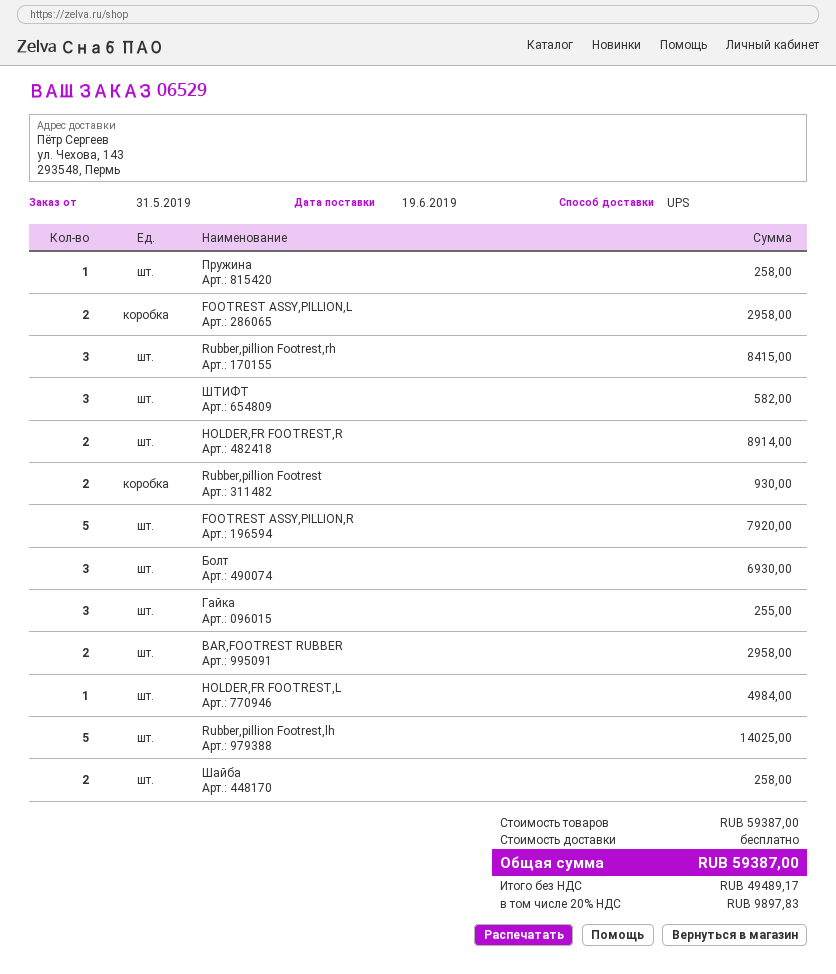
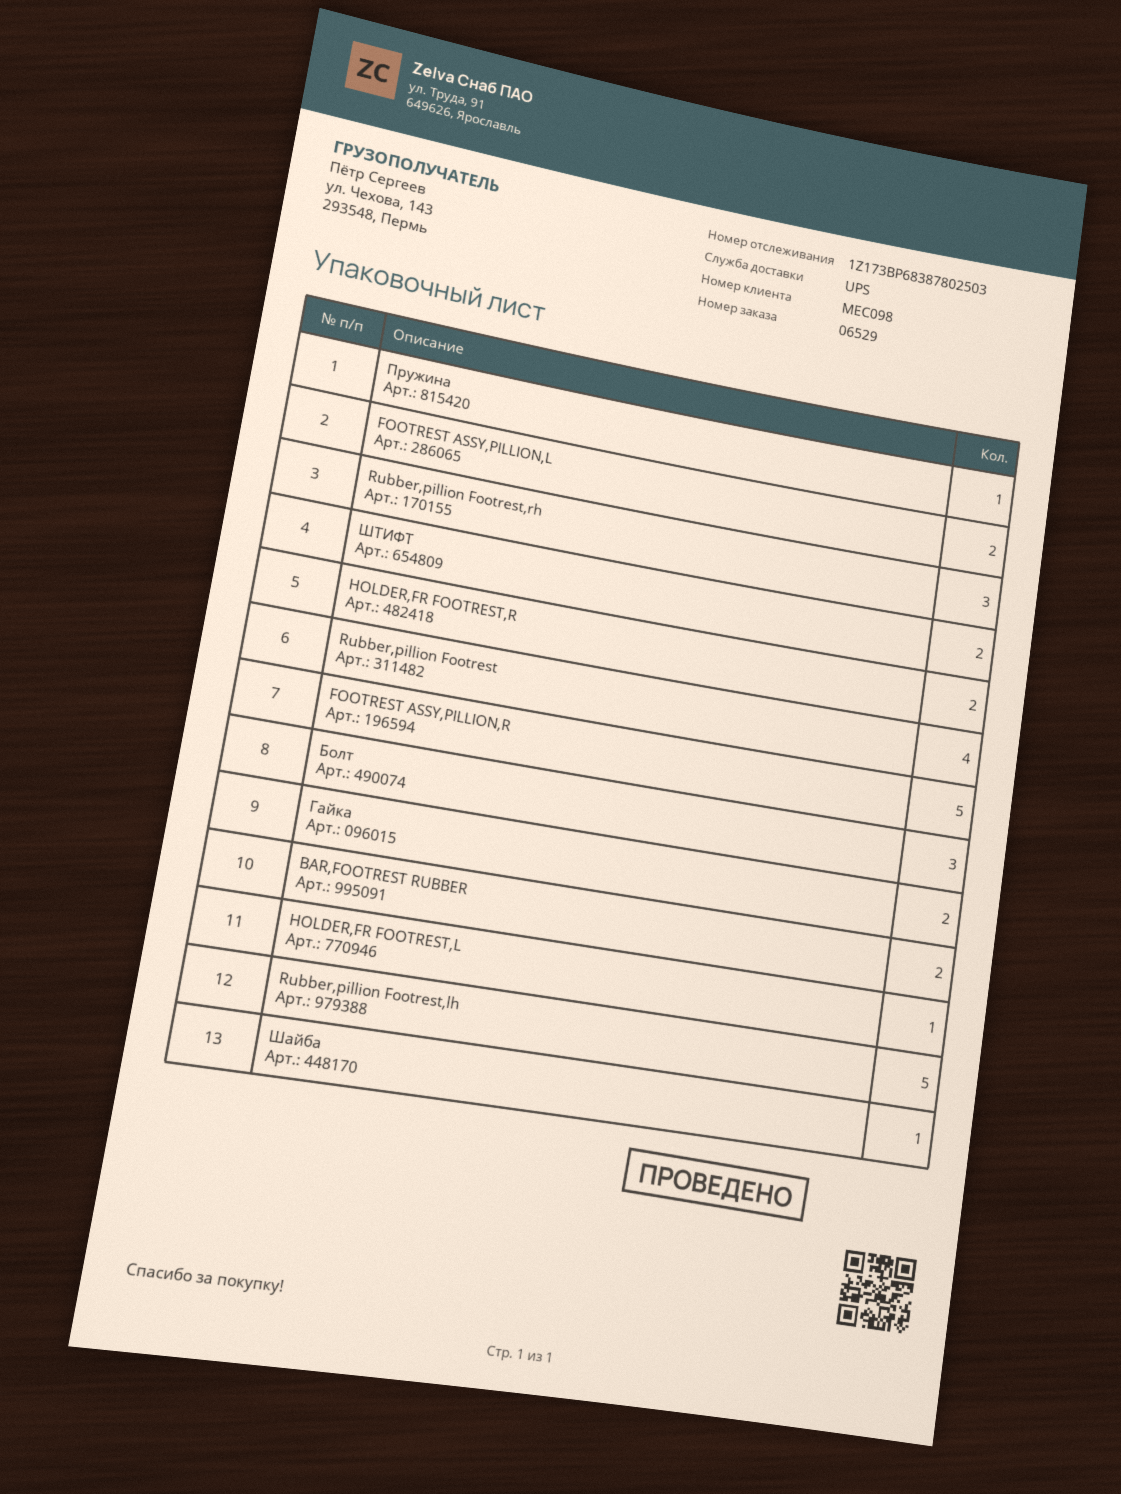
ШТИФТ: 3 -> 2
Rubber,pillion Footrest: 2 -> 4
Гайка: 3 -> 2
Шайба: 2 -> 1

